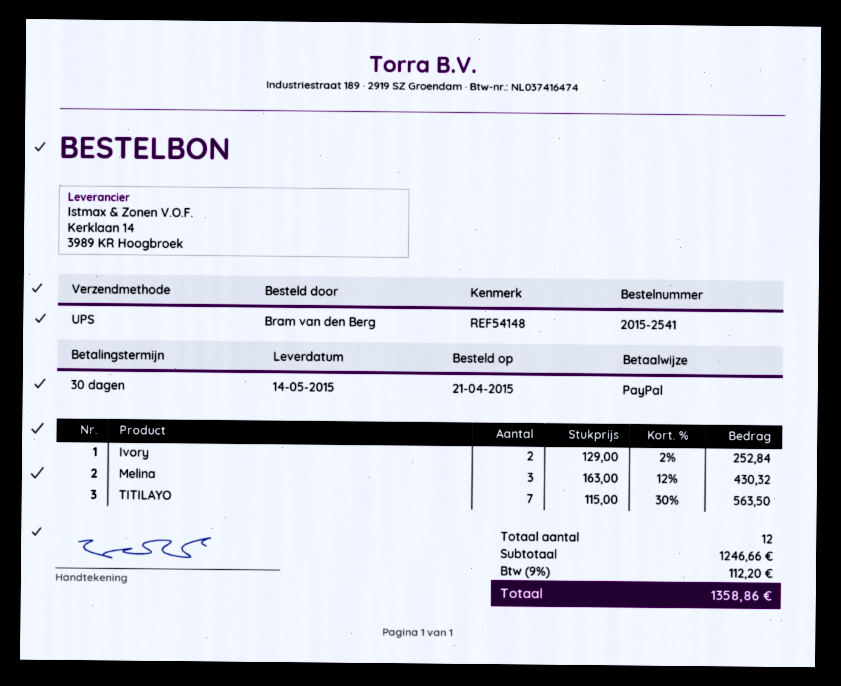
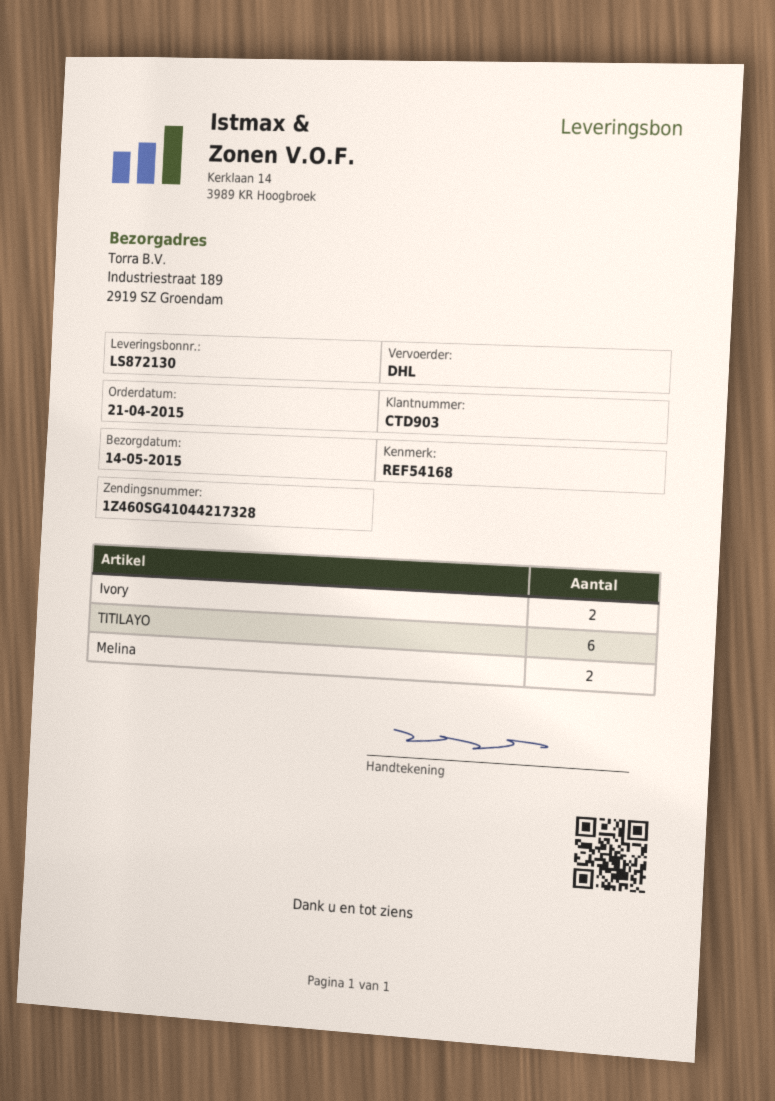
reference: REF54148 -> REF54168
shipping method: UPS -> DHL
Melina: 3 -> 2
TITILAYO: 7 -> 6

